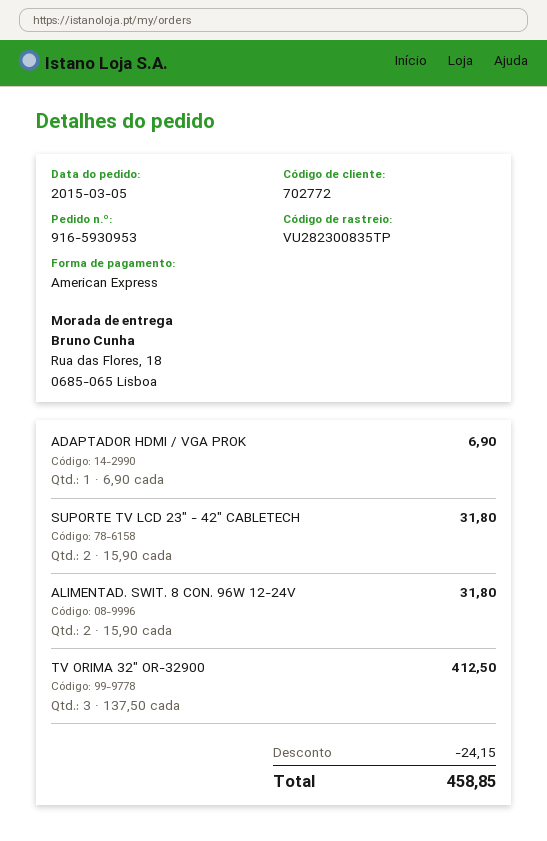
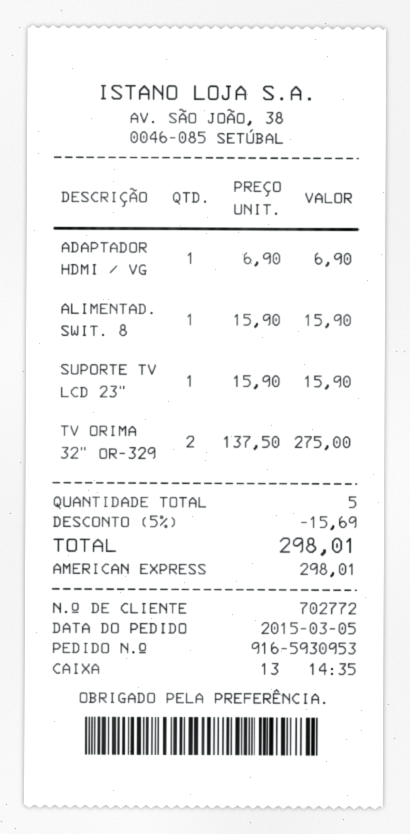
SUPORTE TV LCD 23" - 42" CABLETECH: 2 x 15.90 = 31.80 -> 1 x 15.90 = 15.90
ALIMENTAD. SWIT. 8 CON. 96W 12-24V: 2 x 15.90 = 31.80 -> 1 x 15.90 = 15.90
TV ORIMA 32" OR-32900: 3 x 137.50 = 412.50 -> 2 x 137.50 = 275.00
discount: 24.15 -> 15.69
total: 458.85 -> 298.01

